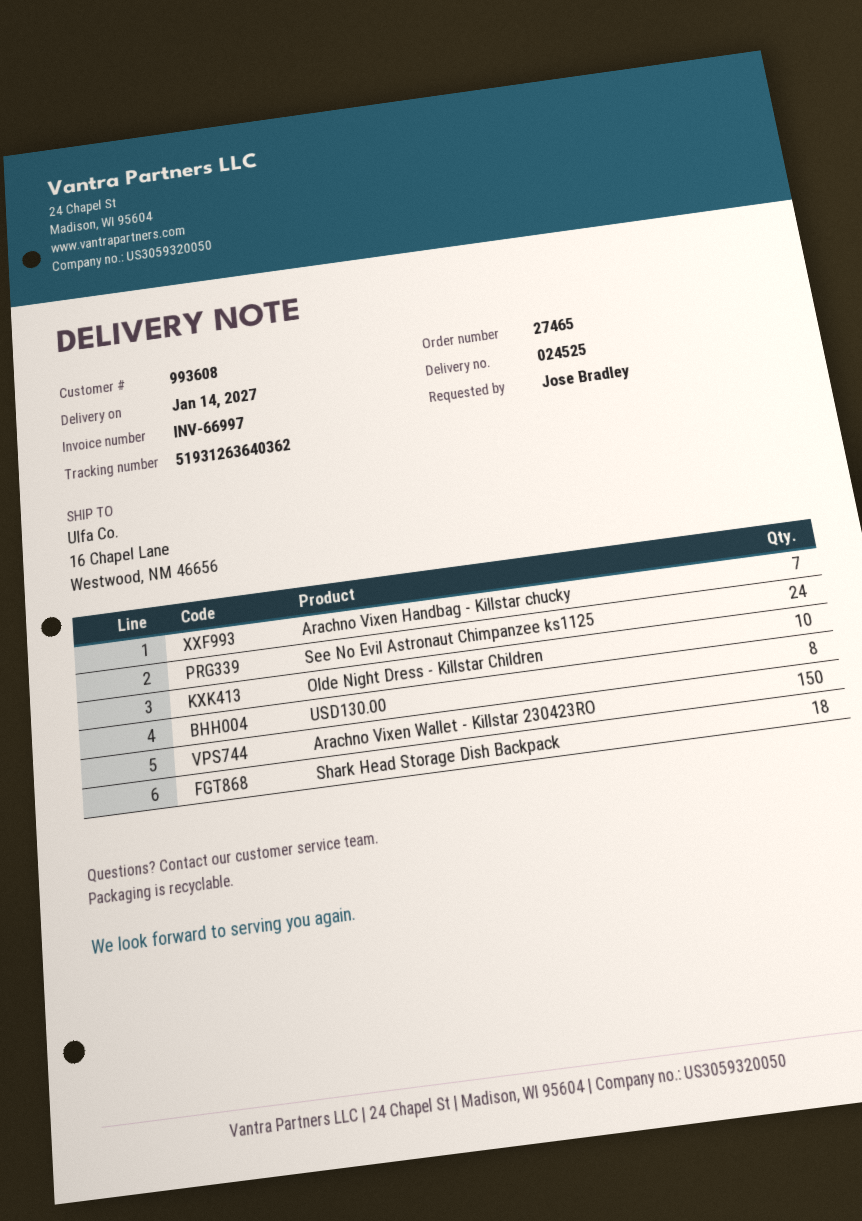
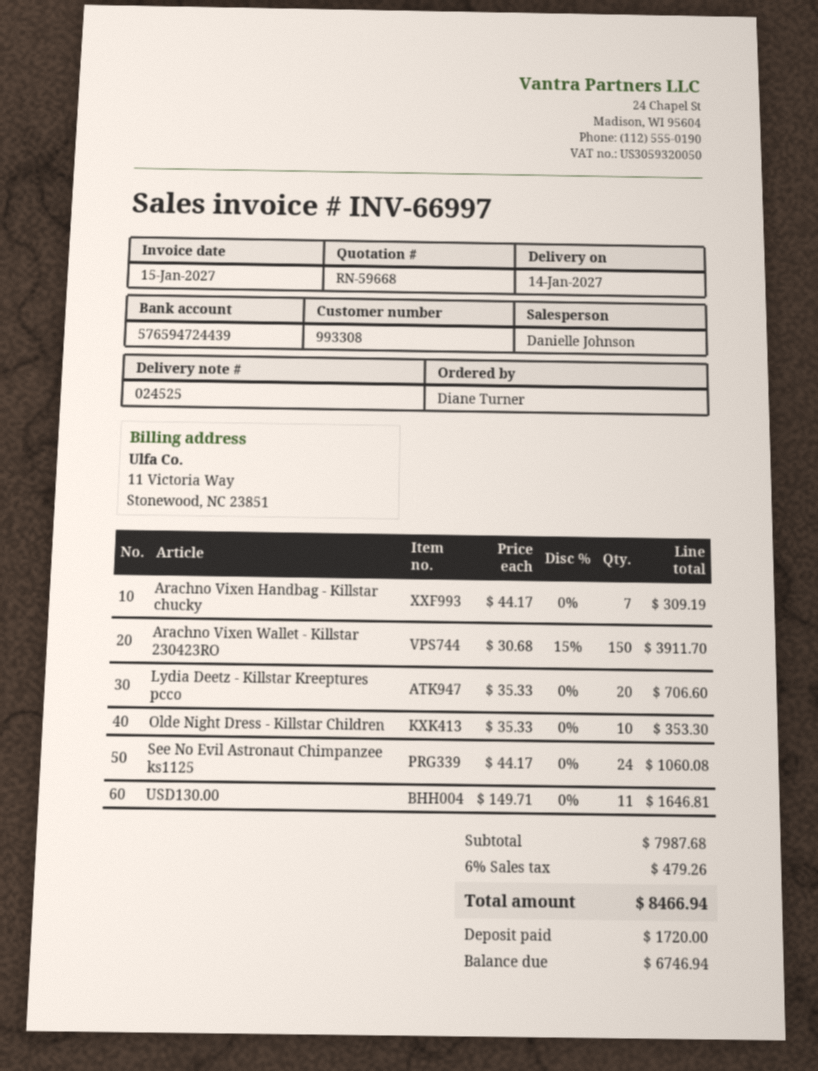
customer number: 993608 -> 993308
ordered by: Jose Bradley -> Diane Turner
USD130.00: 8 -> 11
Shark Head Storage Dish Backpack: 18 -> none
Lydia Deetz - Killstar Kreeptures pcco: none -> 20

